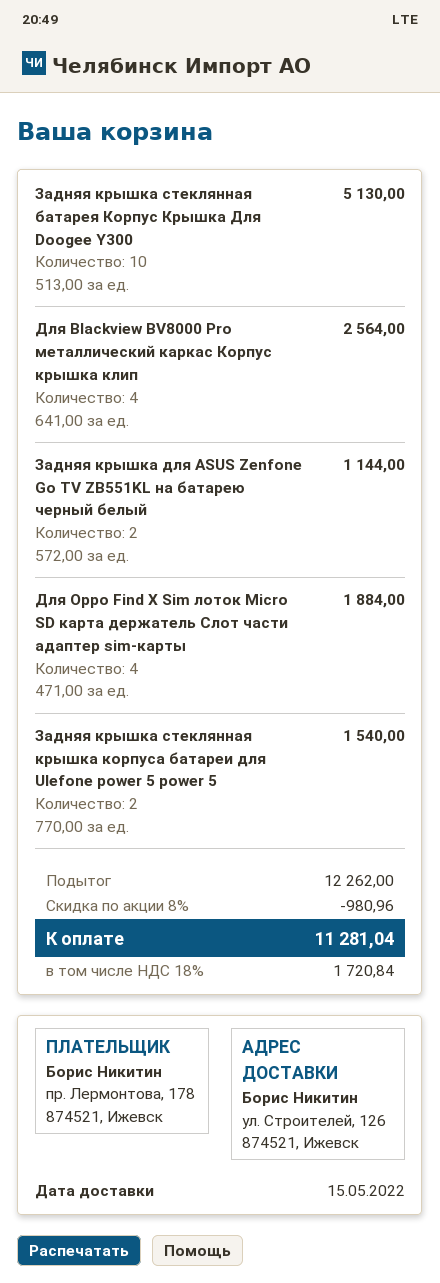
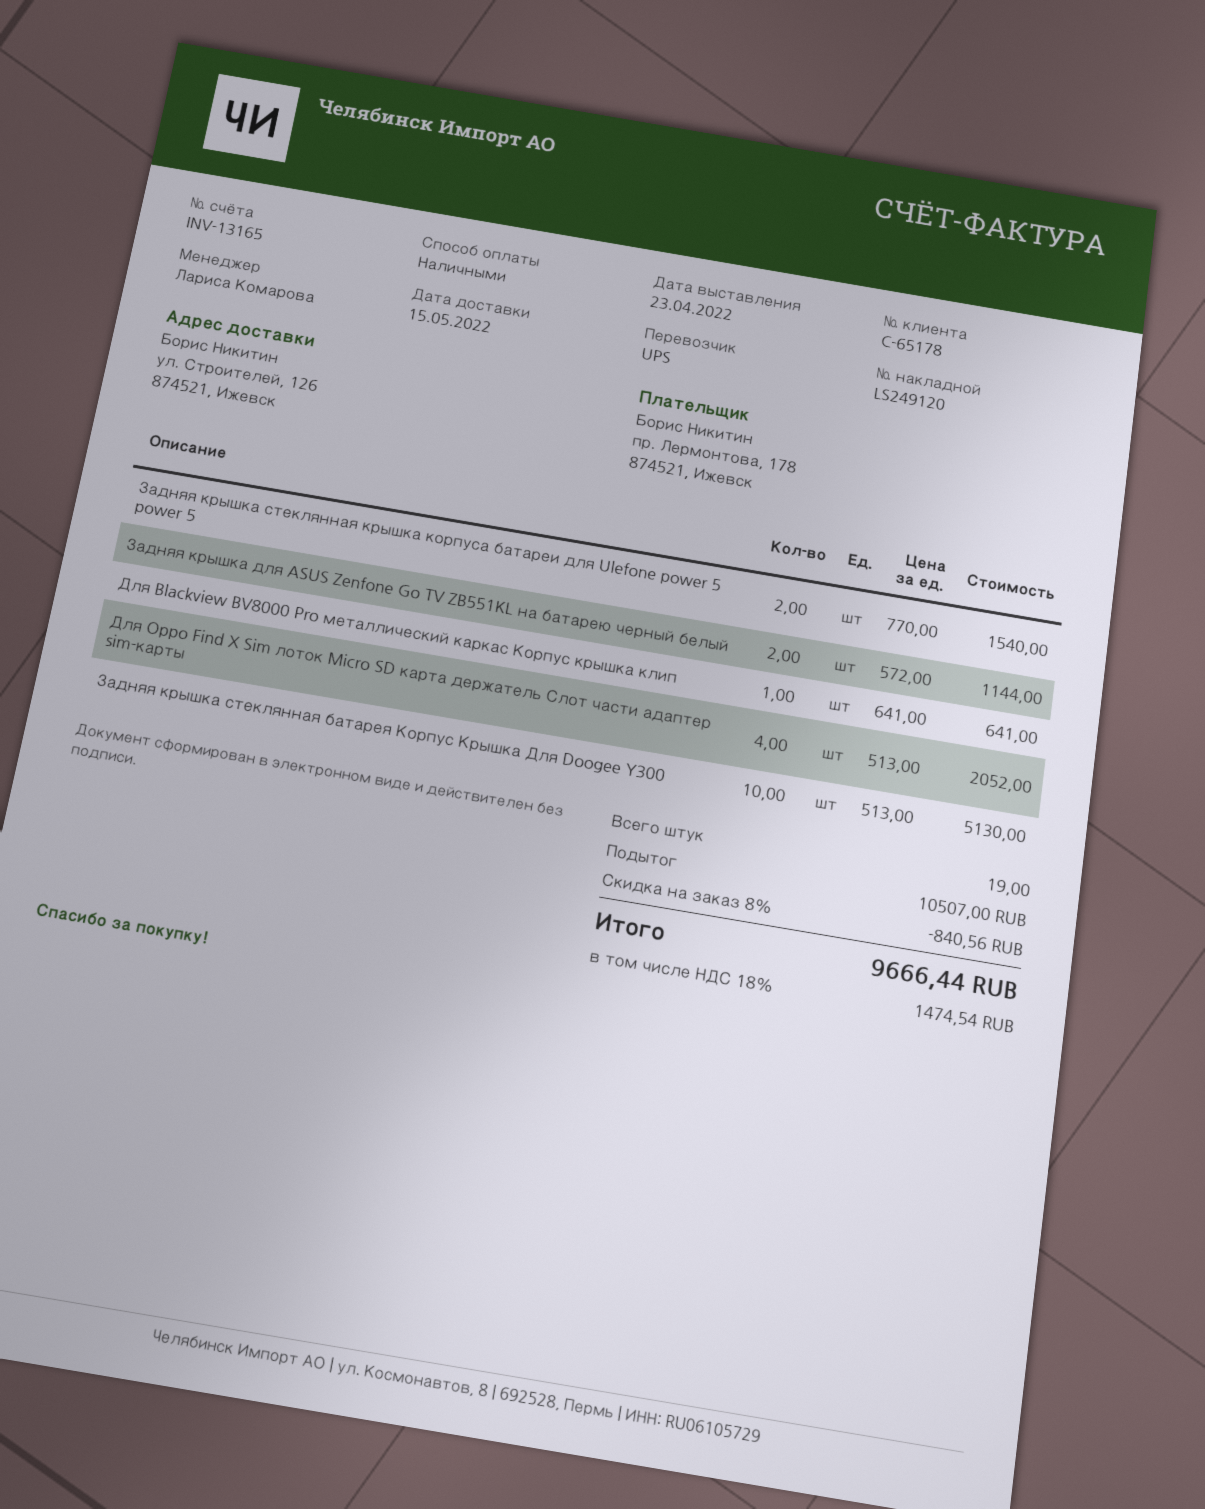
Для Blackview BV8000 Pro металлический каркас Корпус крышка клип: 4 x 641.00 = 2564.00 -> 1 x 641.00 = 641.00
Для Oppo Find X Sim лоток Micro SD карта держатель Слот части адаптер sim-карты: 4 x 471.00 = 1884.00 -> 4 x 513.00 = 2052.00
subtotal: 12262.00 -> 10507.00
discount: 8% = 980.96 -> 8% = 840.56
tax: 18% = 1720.84 -> 18% = 1474.54
total: 11281.04 -> 9666.44

